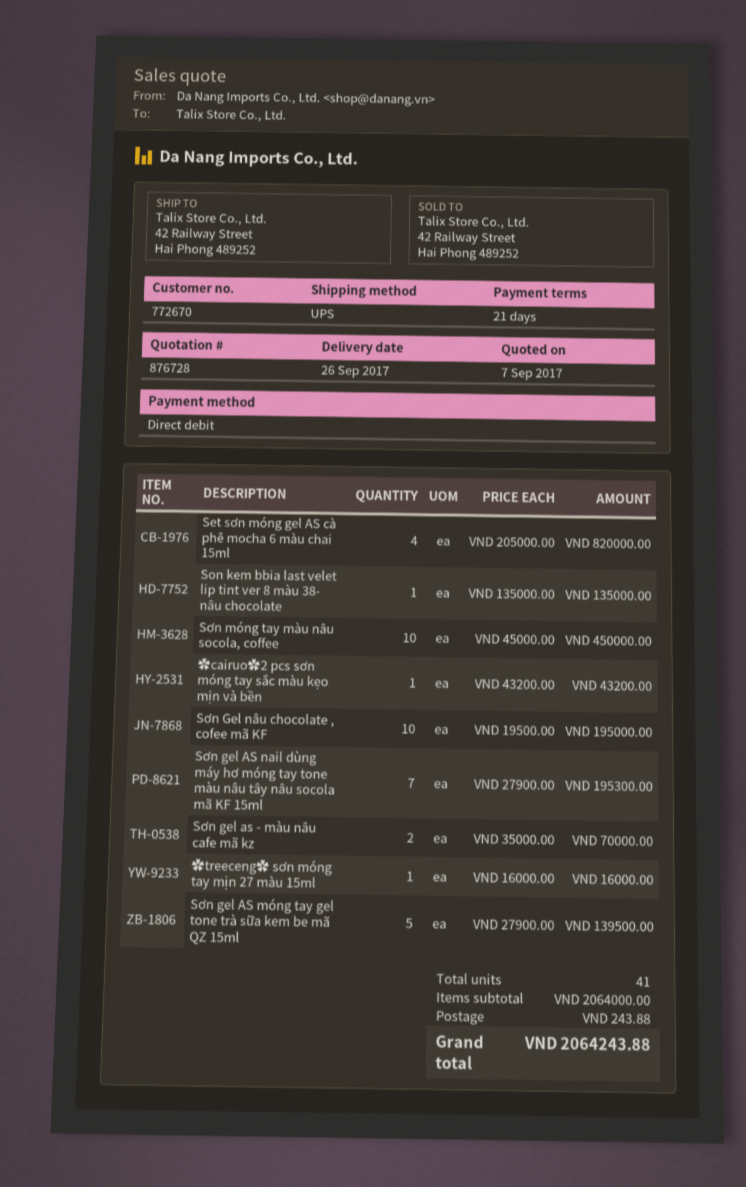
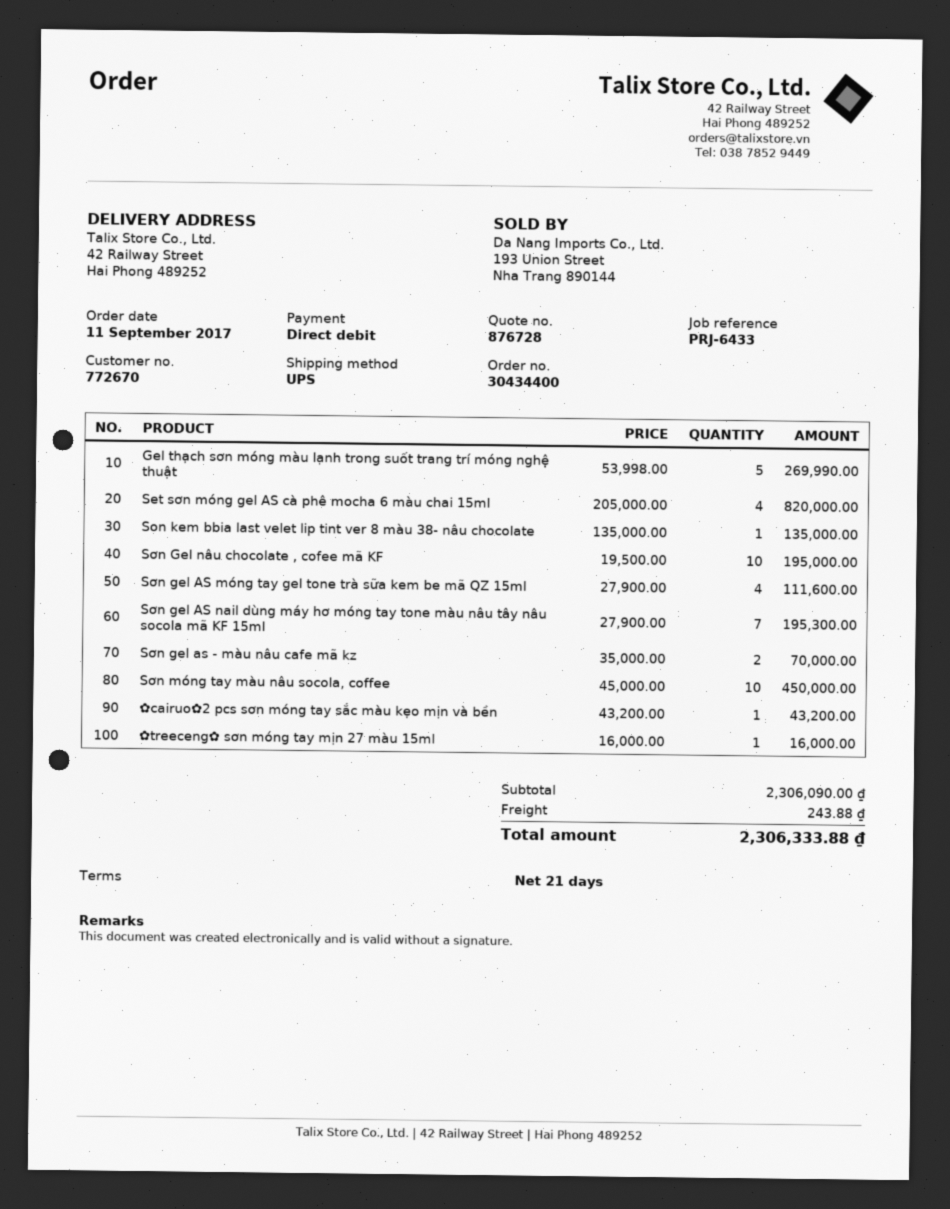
Sơn gel AS móng tay gel tone trà sữa kem be mã QZ 15ml: 5 x 27900.00 = 139500.00 -> 4 x 27900.00 = 111600.00
Gel thạch sơn móng màu lạnh trong suốt trang trí móng nghệ thuật: none -> 5 x 53998.00 = 269990.00
subtotal: 2064000.00 -> 2306090.00
total: 2064243.88 -> 2306333.88

